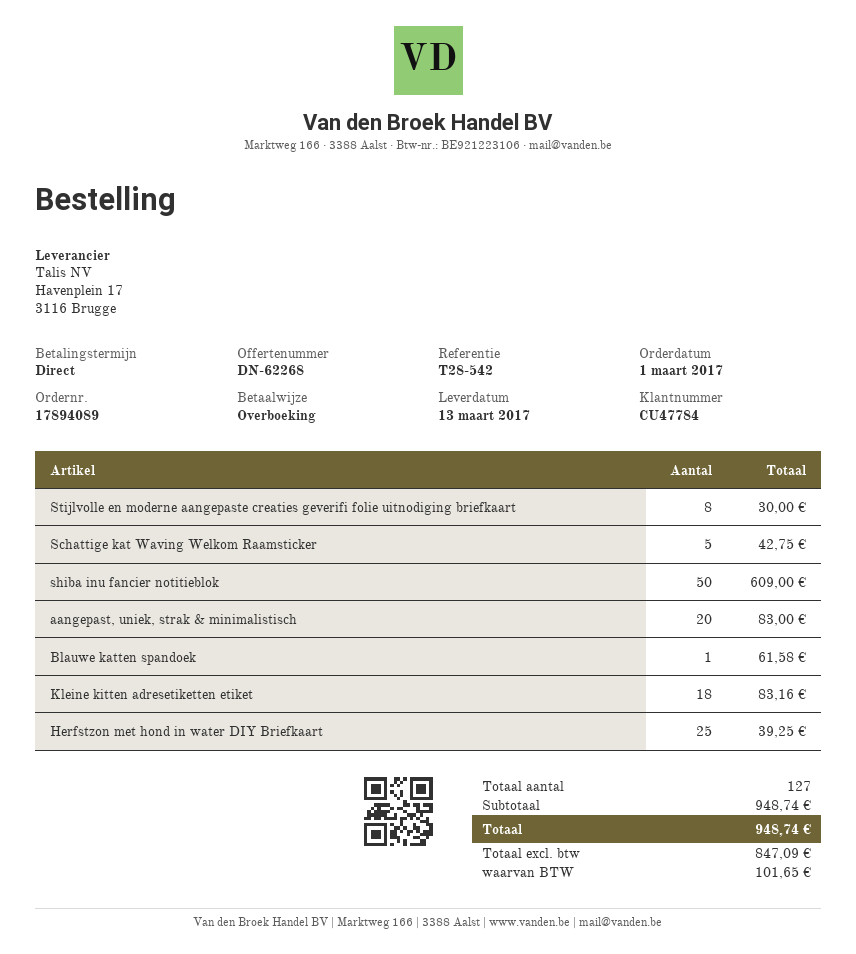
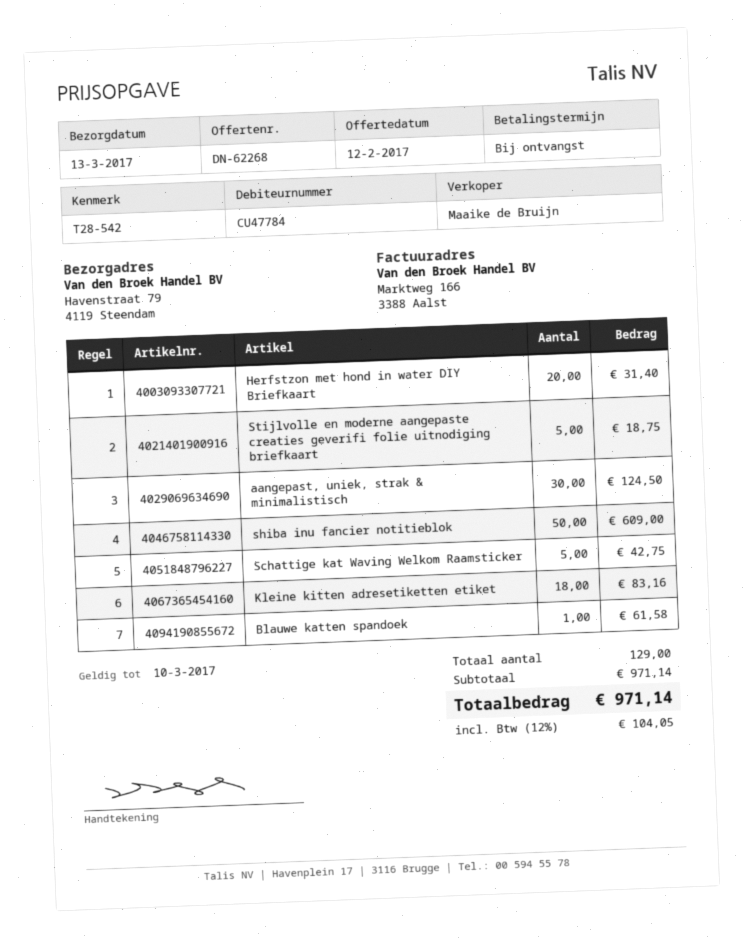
Stijlvolle en moderne aangepaste creaties geverifi folie uitnodiging briefkaart: 8 for 30.00 -> 5 for 18.75
aangepast, uniek, strak & minimalistisch: 20 for 83.00 -> 30 for 124.50
Herfstzon met hond in water DIY Briefkaart: 25 for 39.25 -> 20 for 31.40
total quantity: 127 -> 129
subtotal: 948.74 -> 971.14
tax: 101.65 -> 104.05
total: 948.74 -> 971.14

